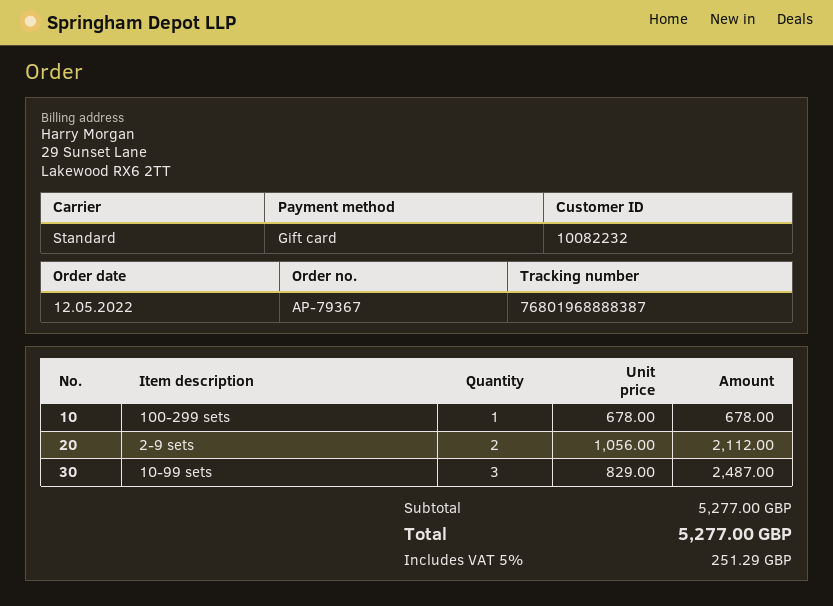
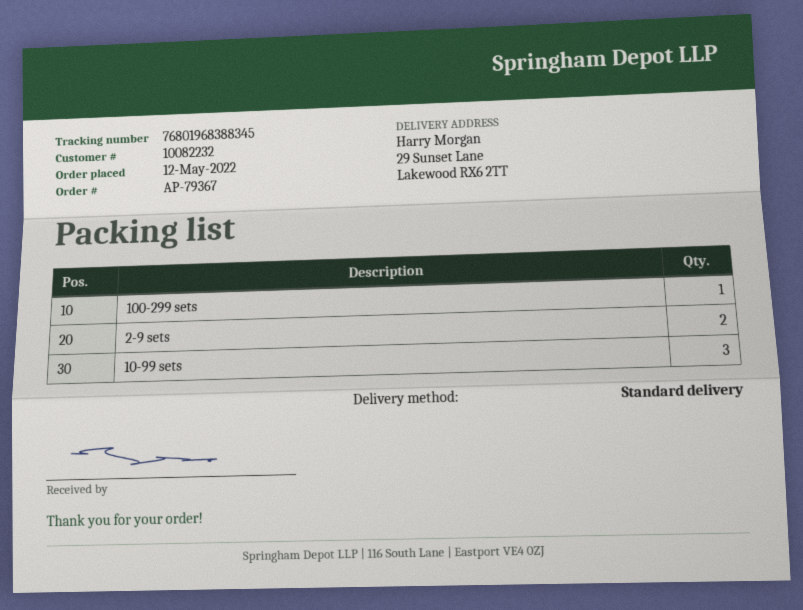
tracking number: 76801968888387 -> 76801968388345

